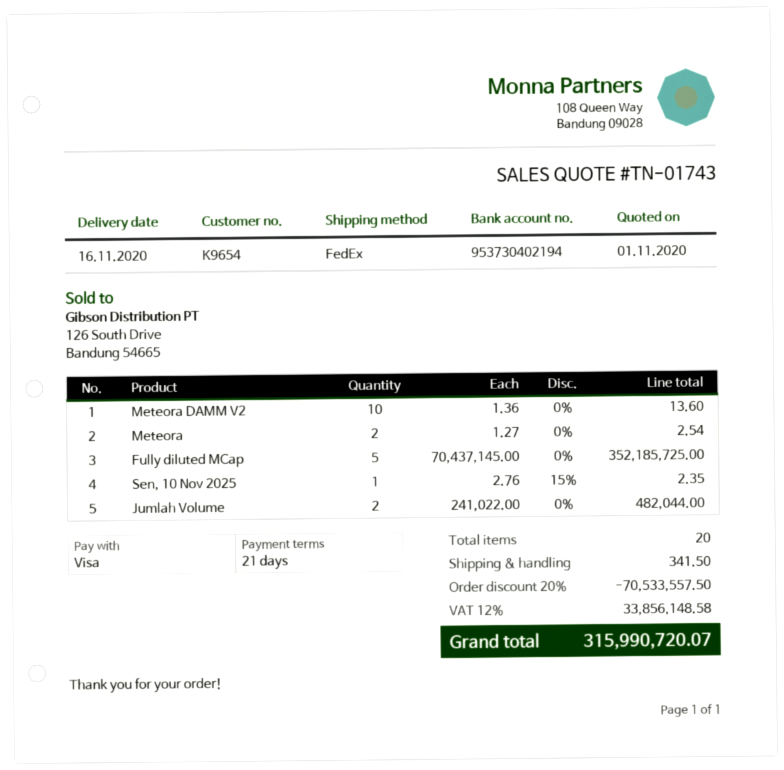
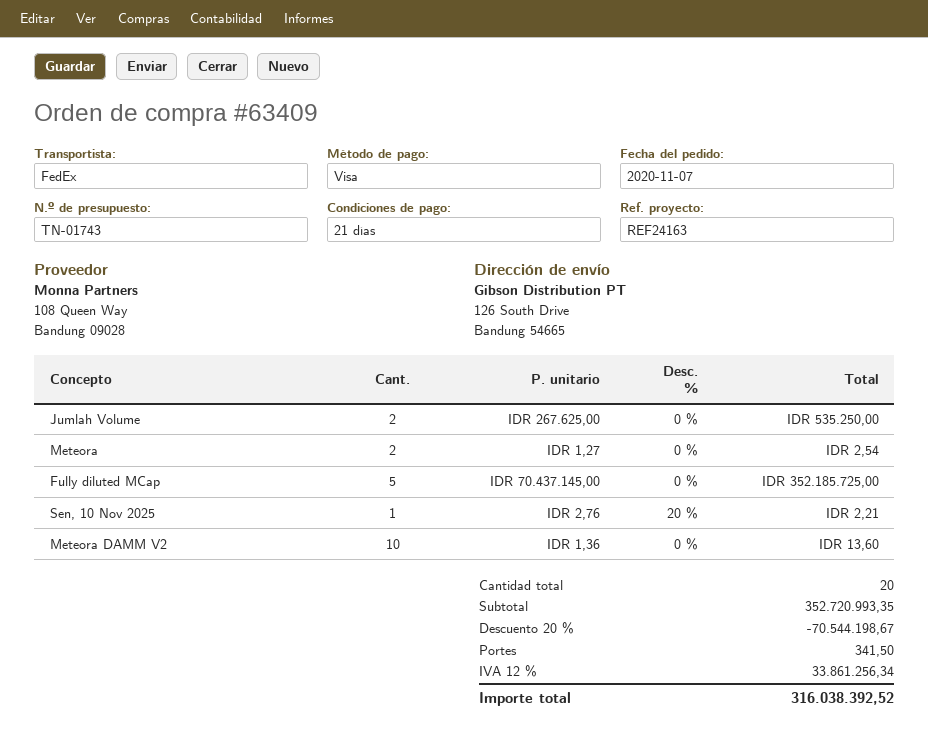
Sen, 10 Nov 2025: 1 x 2.76 - 15% = 2.35 -> 1 x 2.76 - 20% = 2.21
Jumlah Volume: 2 x 241022.00 = 482044.00 -> 2 x 267625.00 = 535250.00
discount: 20% = 70533557.50 -> 20% = 70544198.67
tax: 12% = 33856148.58 -> 12% = 33861256.34
total: 315990720.07 -> 316038392.52

